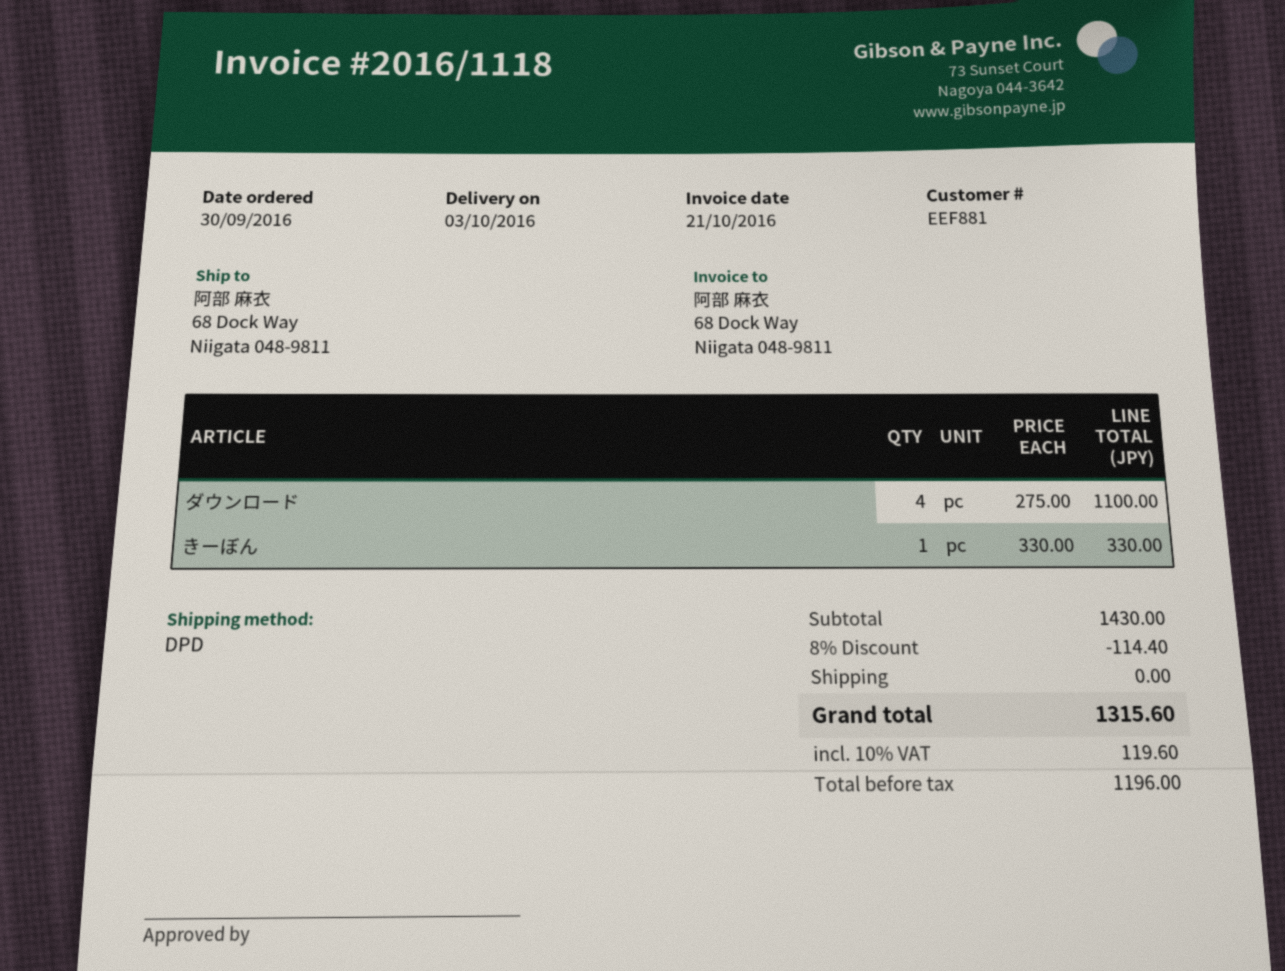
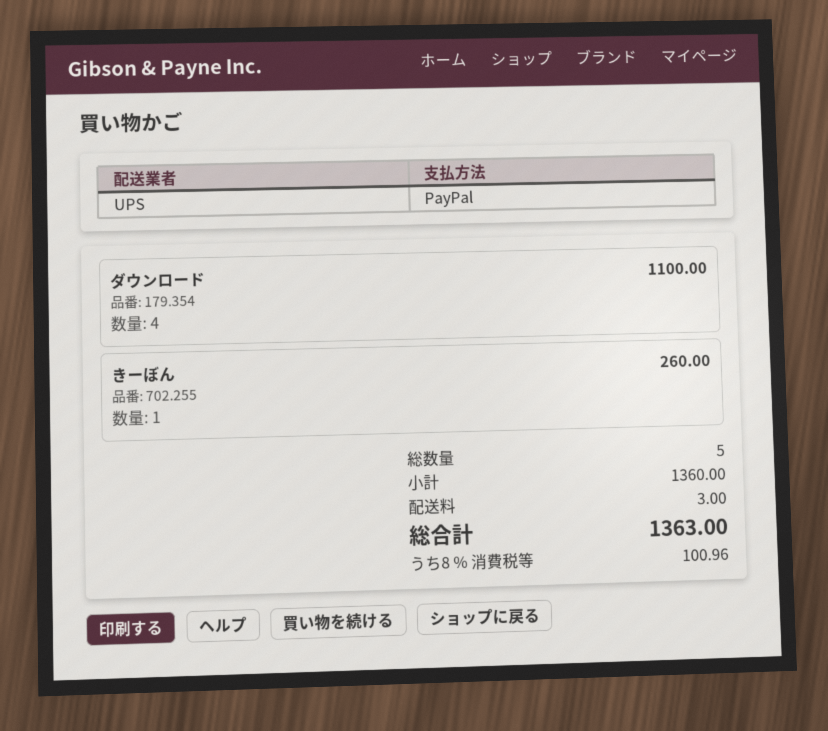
shipping method: DPD -> UPS
きーぼん: 1 for 330.00 -> 1 for 260.00
subtotal: 1430.00 -> 1360.00
discount: 8% = 114.40 -> none
shipping: 0.00 -> 3.00
tax: 10% = 119.60 -> 8% = 100.96
total: 1315.60 -> 1363.00

